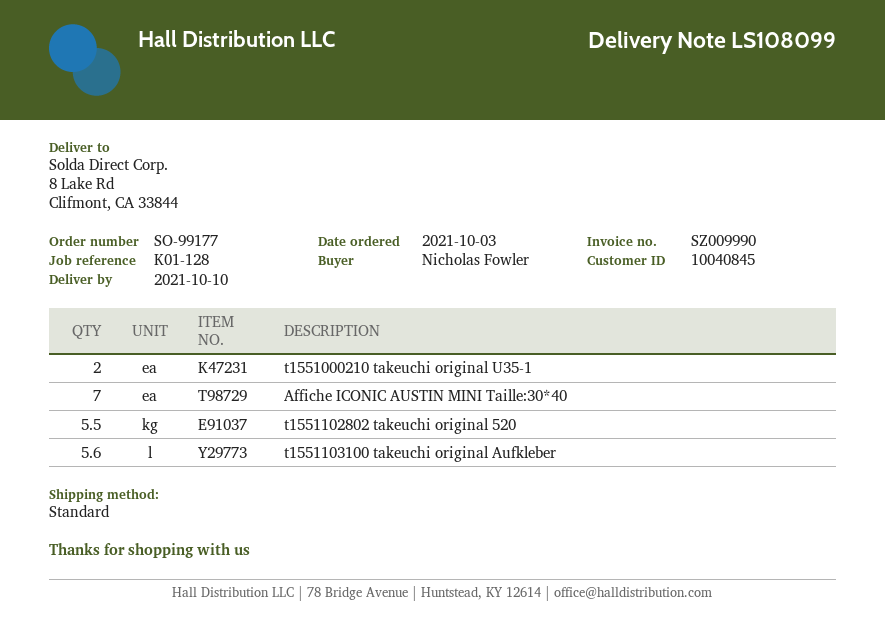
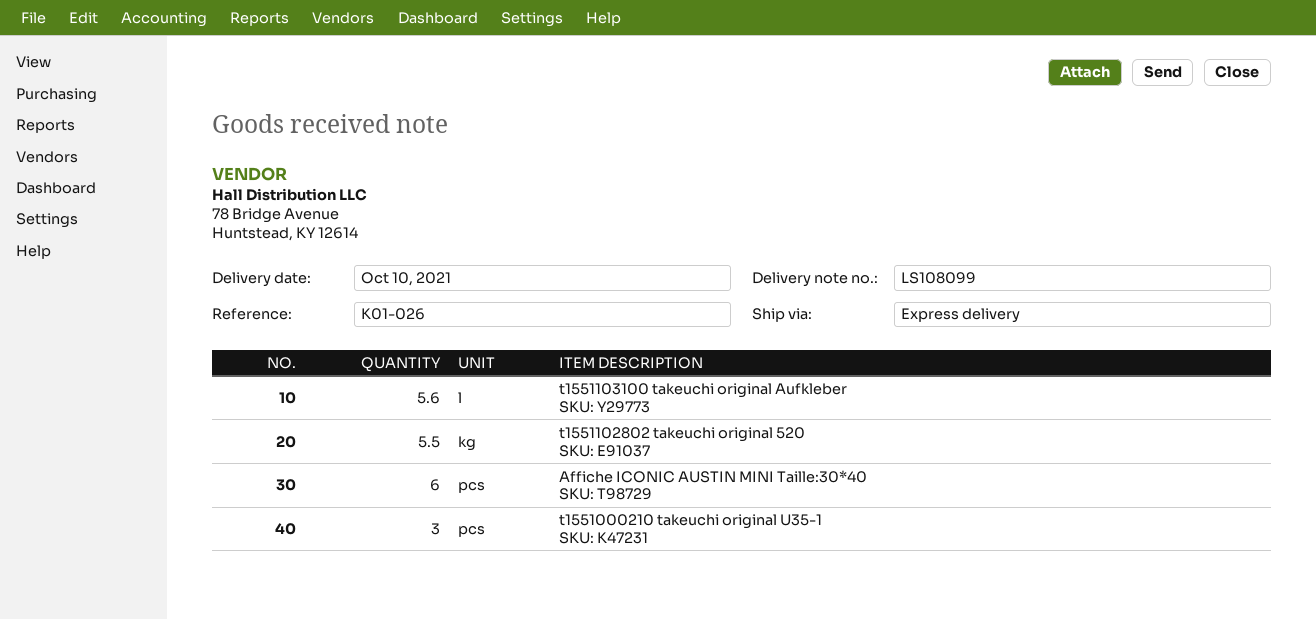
reference: K01-128 -> K01-026
shipping method: standard -> express
t1551000210 takeuchi original U35-1: 2 -> 3
Affiche ICONIC AUSTIN MINI Taille:30*40: 7 -> 6

